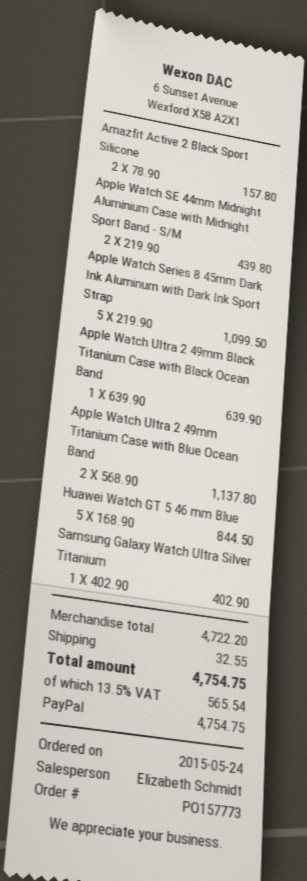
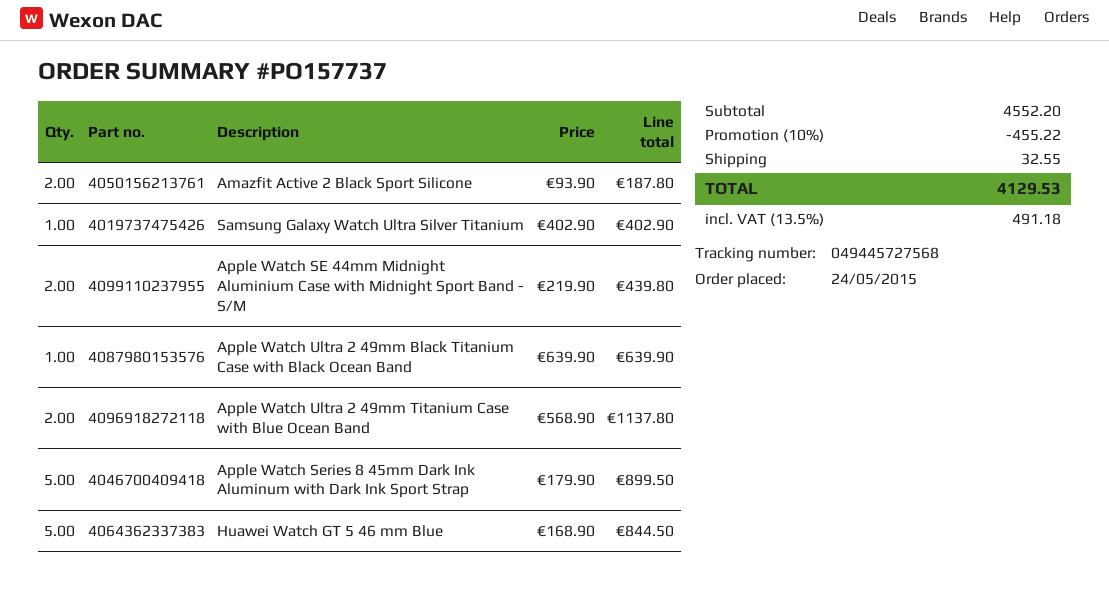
order number: PO157773 -> PO157737
Amazfit Active 2 Black Sport Silicone: 2 x 78.90 = 157.80 -> 2 x 93.90 = 187.80
Apple Watch Series 8 45mm Dark Ink Aluminum with Dark Ink Sport Strap: 5 x 219.90 = 1099.50 -> 5 x 179.90 = 899.50
subtotal: 4722.20 -> 4552.20
discount: none -> 10% = 455.22
tax: 13.5% = 565.54 -> 13.5% = 491.18
total: 4754.75 -> 4129.53

